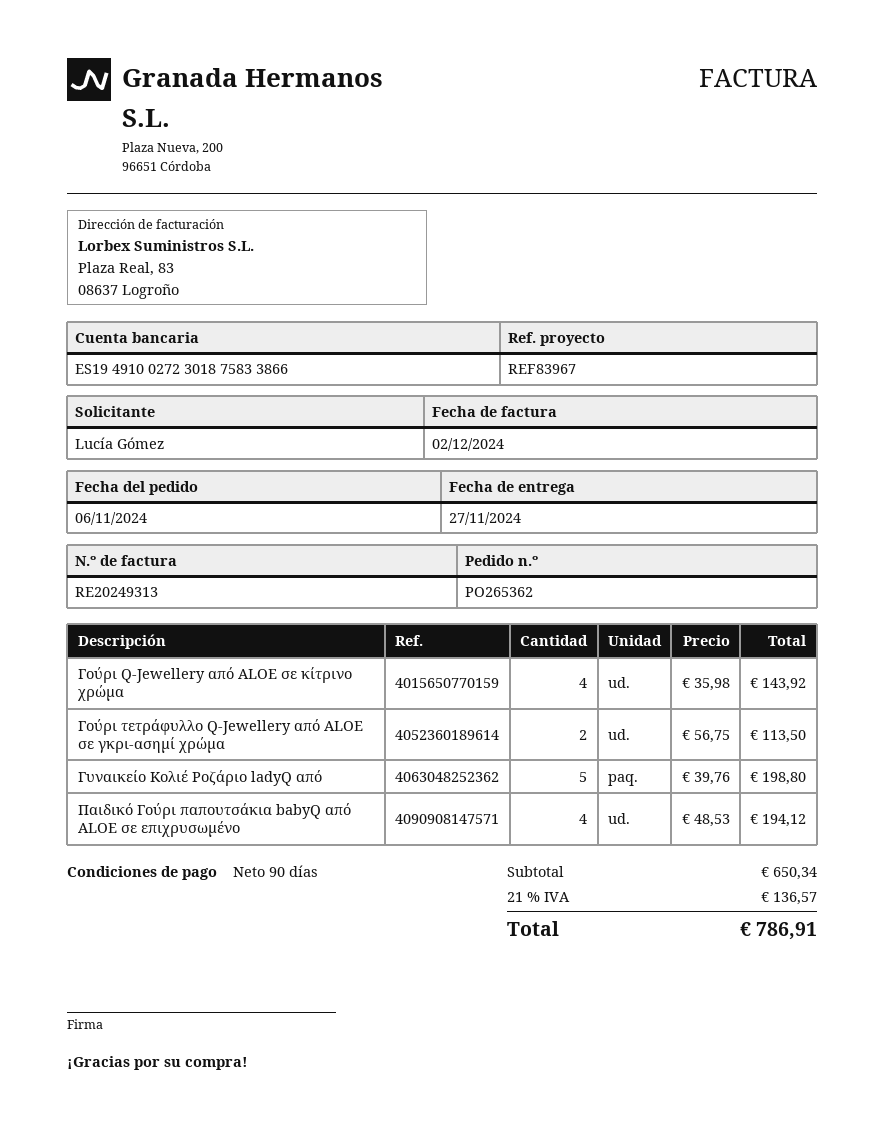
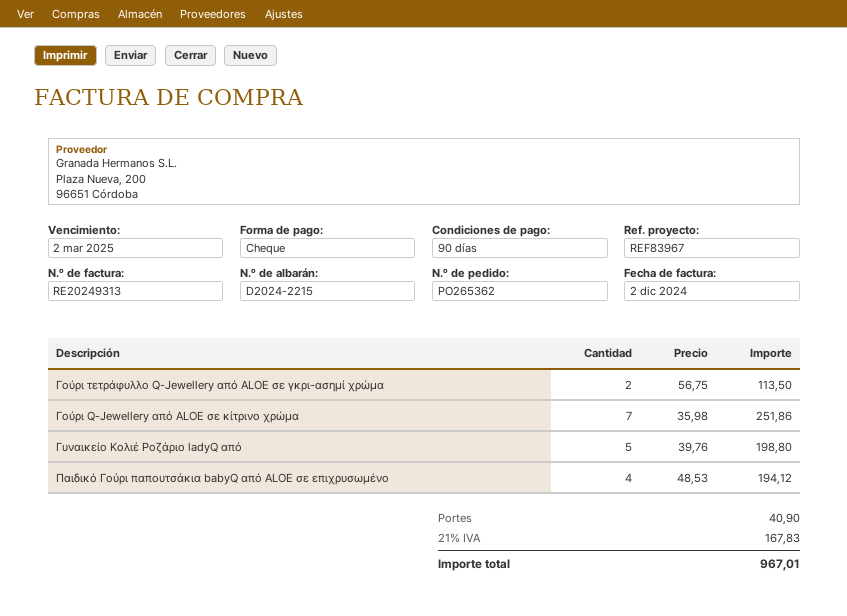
Γούρι Q-Jewellery από ALOE σε κίτρινο χρώμα: 4 x 35.98 = 143.92 -> 7 x 35.98 = 251.86
shipping: none -> 40.90
tax: 21% = 136.57 -> 21% = 167.83
total: 786.91 -> 967.01

